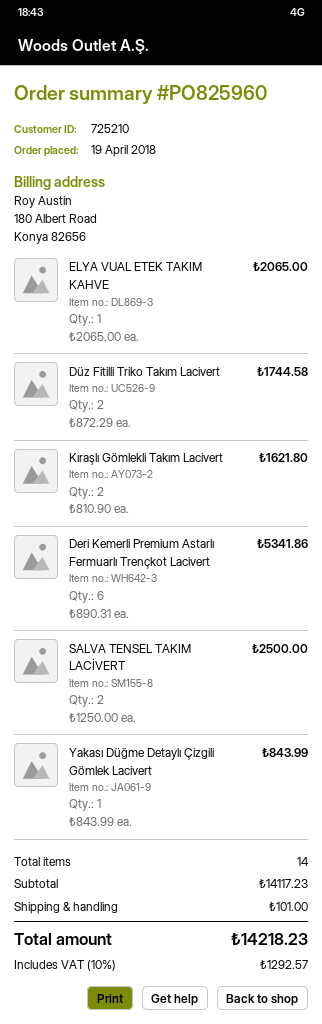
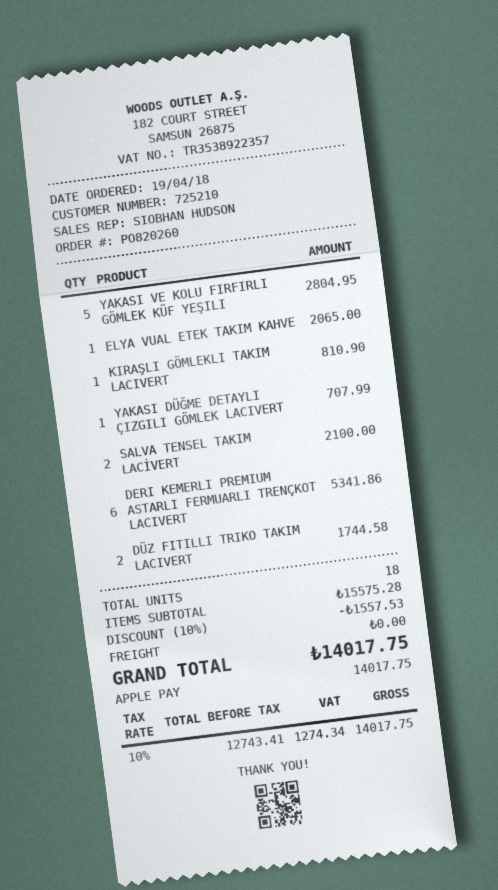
order number: PO825960 -> PO820260
Kıraşlı Gömlekli Takım Lacivert: 2 for 1621.80 -> 1 for 810.90
SALVA TENSEL TAKIM LACİVERT: 2 for 2500.00 -> 2 for 2100.00
Yakası Düğme Detaylı Çizgili Gömlek Lacivert: 1 for 843.99 -> 1 for 707.99
YAKASI VE KOLU FIRFIRLI GÖMLEK KÜF YEŞILI: none -> 5 for 2804.95
total quantity: 14 -> 18
subtotal: 14117.23 -> 15575.28
discount: none -> 10% = 1557.53
shipping: 101.00 -> 0.00
tax: 10% = 1292.57 -> 10% = 1274.34
total: 14218.23 -> 14017.75

